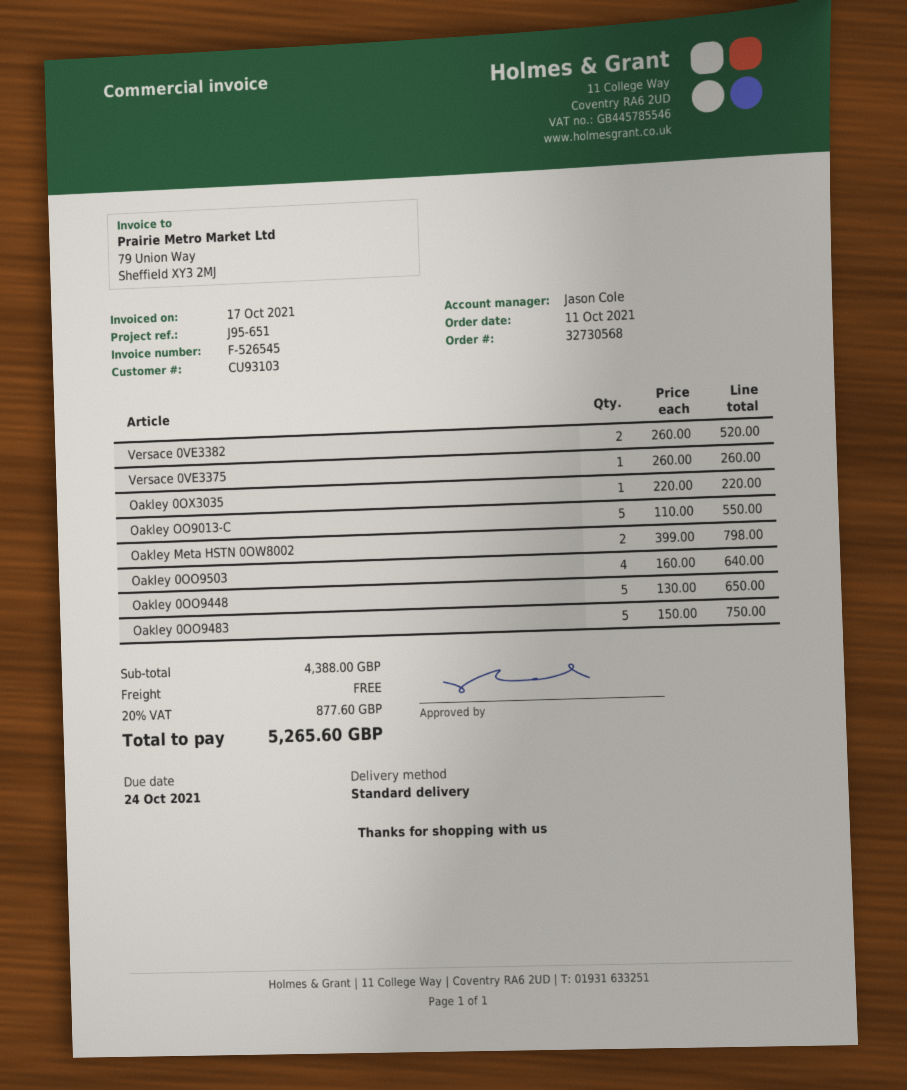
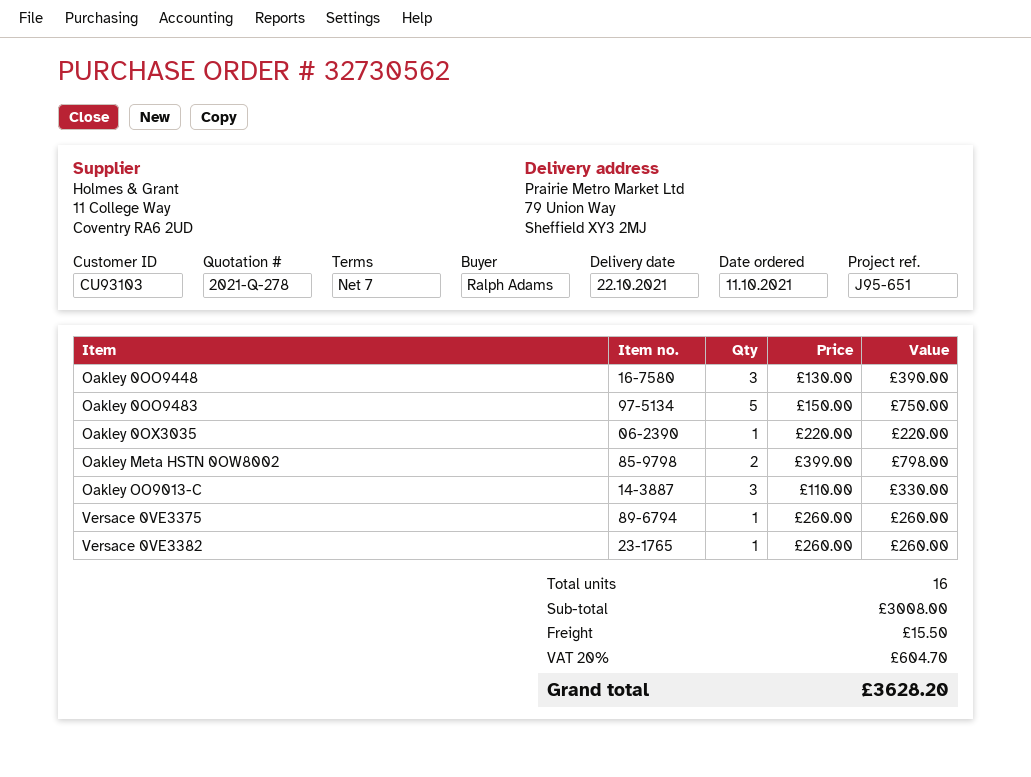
order number: 32730568 -> 32730562
Versace 0VE3382: 2 x 260.00 = 520.00 -> 1 x 260.00 = 260.00
Oakley OO9013-C: 5 x 110.00 = 550.00 -> 3 x 110.00 = 330.00
Oakley 0OO9503: 4 x 160.00 = 640.00 -> none
Oakley 0OO9448: 5 x 130.00 = 650.00 -> 3 x 130.00 = 390.00
subtotal: 4388.00 -> 3008.00
shipping: 0.00 -> 15.50
tax: 20% = 877.60 -> 20% = 604.70
total: 5265.60 -> 3628.20

